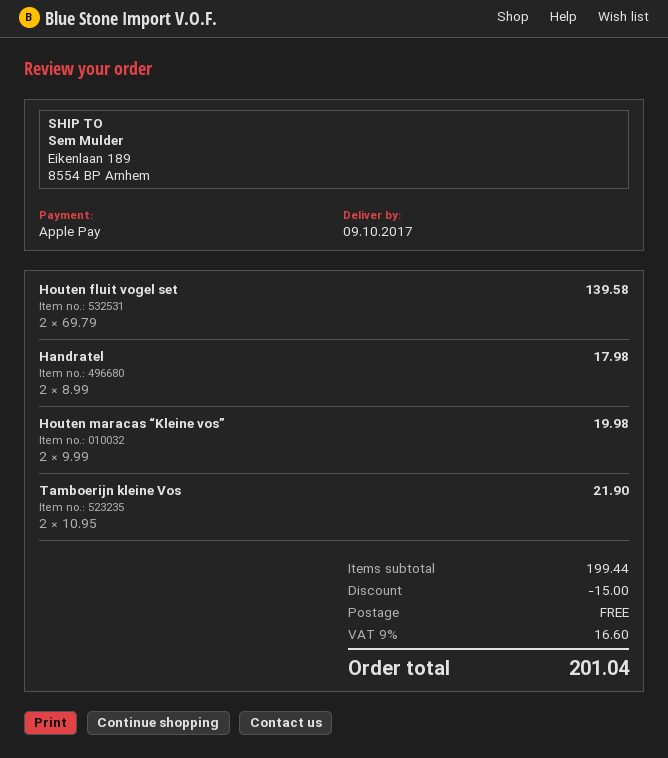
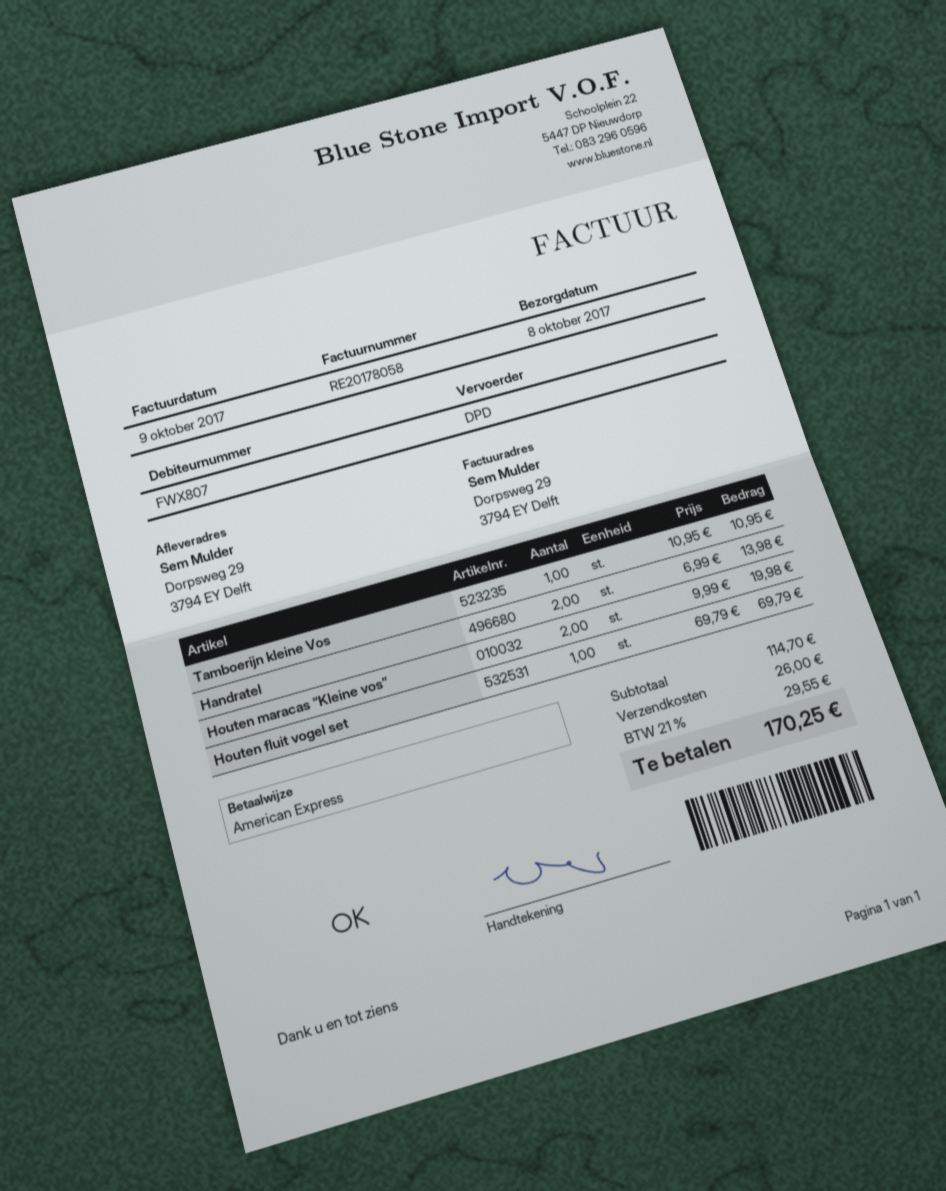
delivery date: 2017-10-09 -> 2017-10-08
payment method: Apple Pay -> American Express
ship to: Eikenlaan 189, 8554 BP Arnhem -> Dorpsweg 29, 3794 EY Delft
Houten fluit vogel set: 2 x 69.79 = 139.58 -> 1 x 69.79 = 69.79
Handratel: 2 x 8.99 = 17.98 -> 2 x 6.99 = 13.98
Tamboerijn kleine Vos: 2 x 10.95 = 21.90 -> 1 x 10.95 = 10.95
subtotal: 199.44 -> 114.70
discount: 15.00 -> none
shipping: 0.00 -> 26.00
tax: 9% = 16.60 -> 21% = 29.55
total: 201.04 -> 170.25

